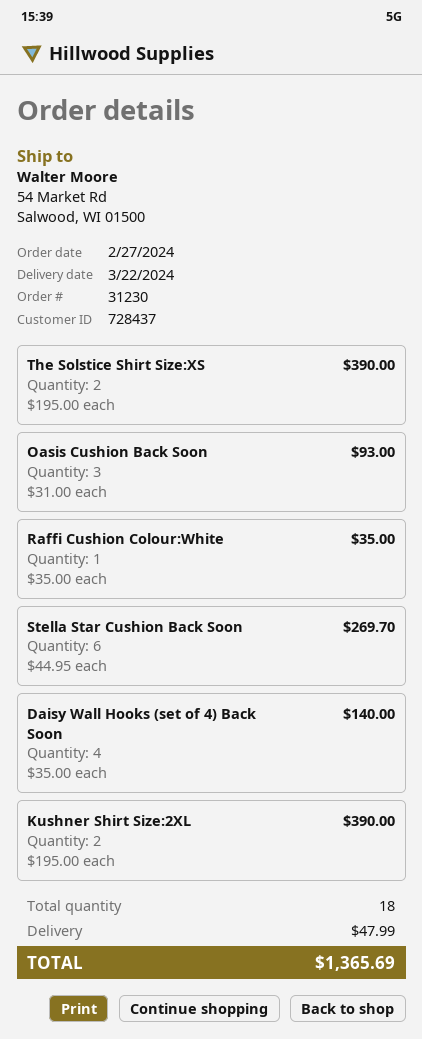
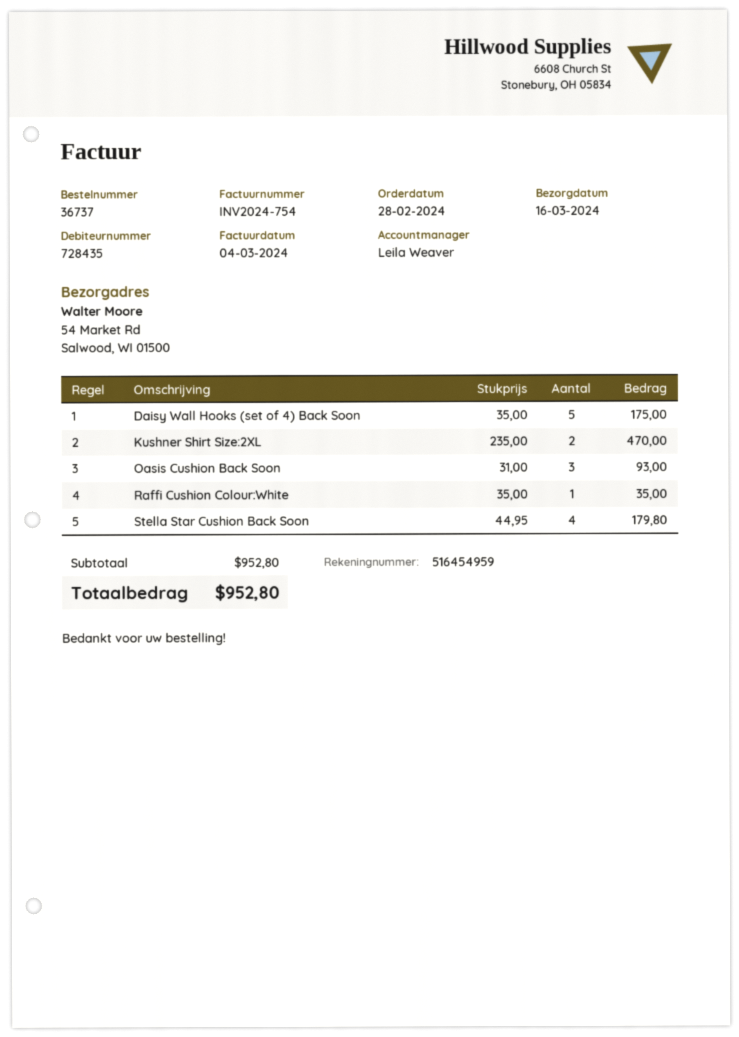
order number: 31230 -> 36737
order date: 2024-02-27 -> 2024-02-28
delivery date: 2024-03-22 -> 2024-03-16
customer number: 728437 -> 728435
The Solstice Shirt Size:XS: 2 x 195.00 = 390.00 -> none
Stella Star Cushion Back Soon: 6 x 44.95 = 269.70 -> 4 x 44.95 = 179.80
Daisy Wall Hooks (set of 4) Back Soon: 4 x 35.00 = 140.00 -> 5 x 35.00 = 175.00
Kushner Shirt Size:2XL: 2 x 195.00 = 390.00 -> 2 x 235.00 = 470.00
shipping: 47.99 -> none
total: 1365.69 -> 952.80

